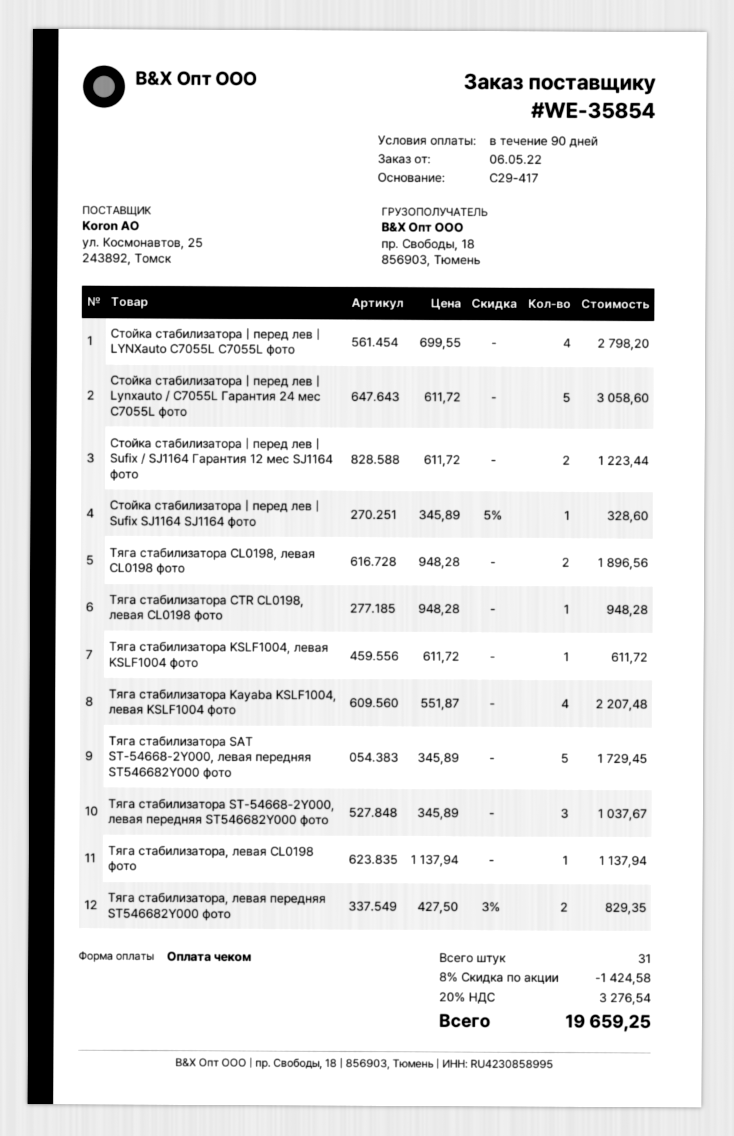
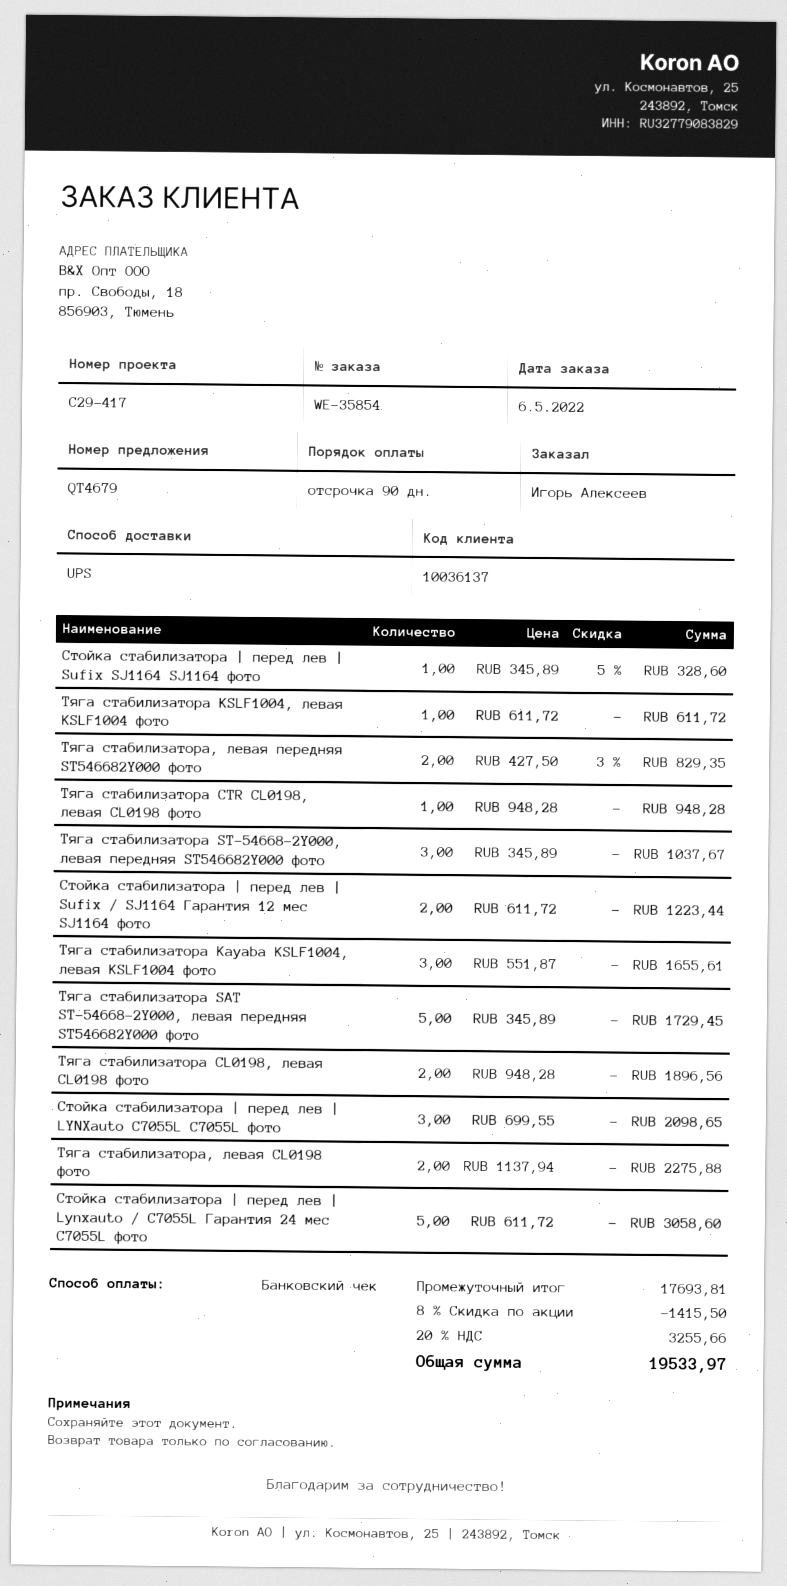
Стойка стабилизатора | перед лев | LYNXauto C7055L C7055L фото: 4 x 699.55 = 2798.20 -> 3 x 699.55 = 2098.65
Тяга стабилизатора Kayaba KSLF1004, левая KSLF1004 фото: 4 x 551.87 = 2207.48 -> 3 x 551.87 = 1655.61
Тяга стабилизатора, левая CL0198 фото: 1 x 1137.94 = 1137.94 -> 2 x 1137.94 = 2275.88
discount: 8% = 1424.58 -> 8% = 1415.50
tax: 20% = 3276.54 -> 20% = 3255.66
total: 19659.25 -> 19533.97

